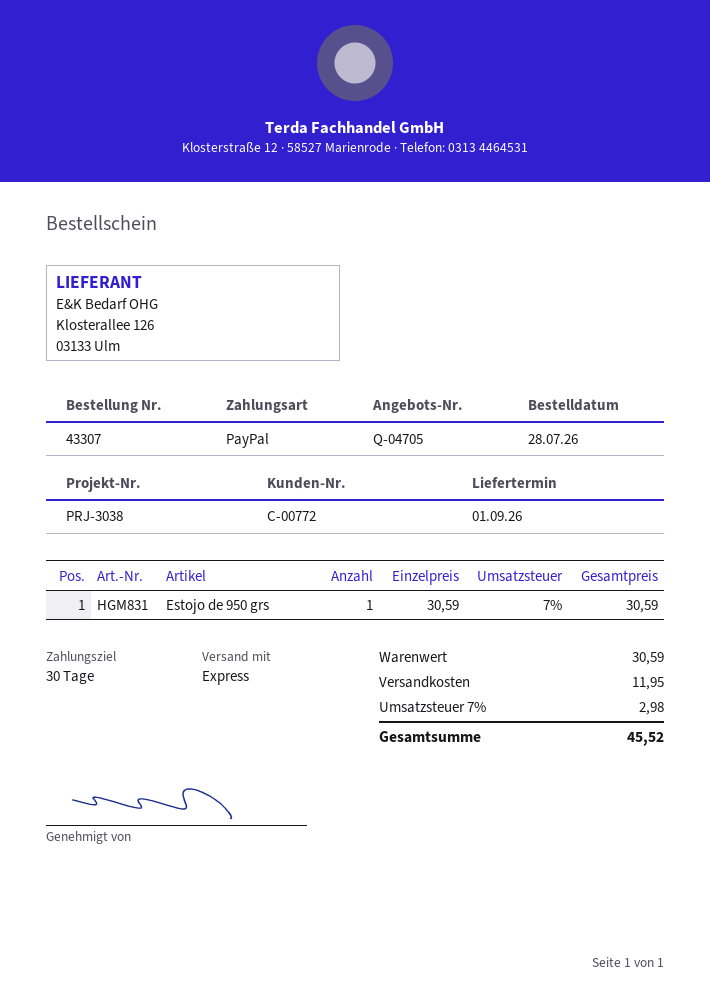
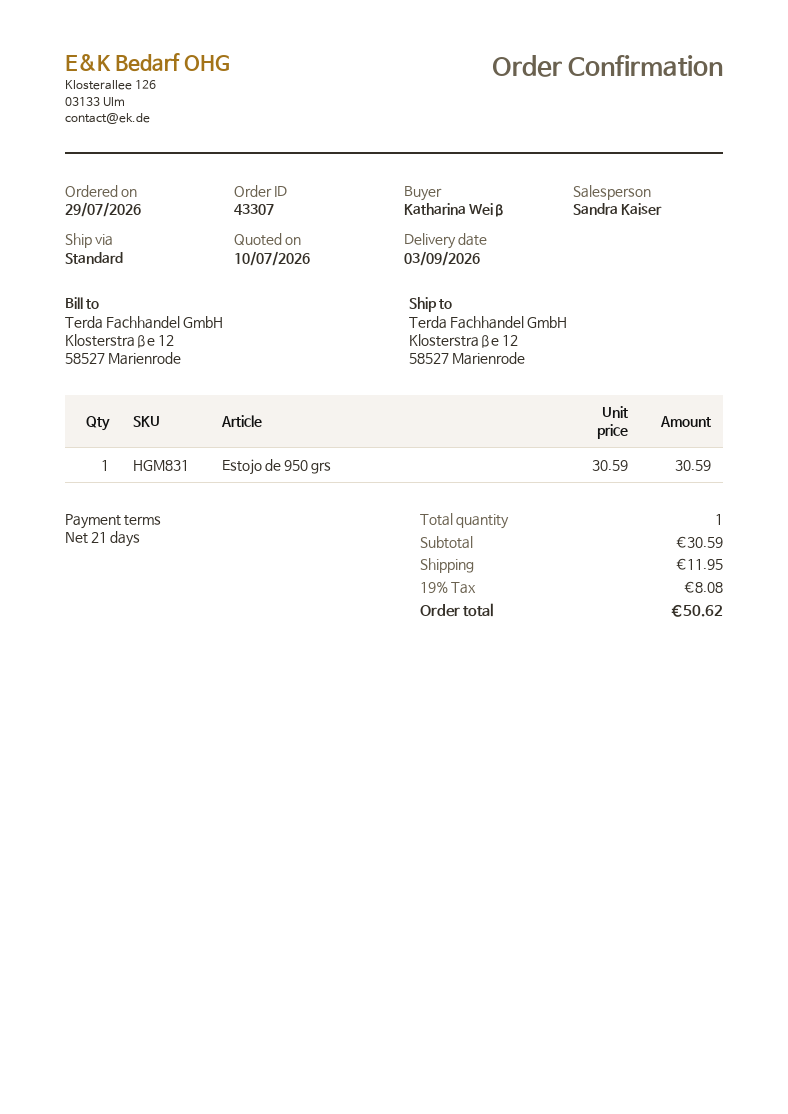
order date: 2026-07-28 -> 2026-07-29
delivery date: 2026-09-01 -> 2026-09-03
payment terms: 30 days -> 21 days
shipping method: express -> standard
tax: 7% = 2.98 -> 19% = 8.08
total: 45.52 -> 50.62

